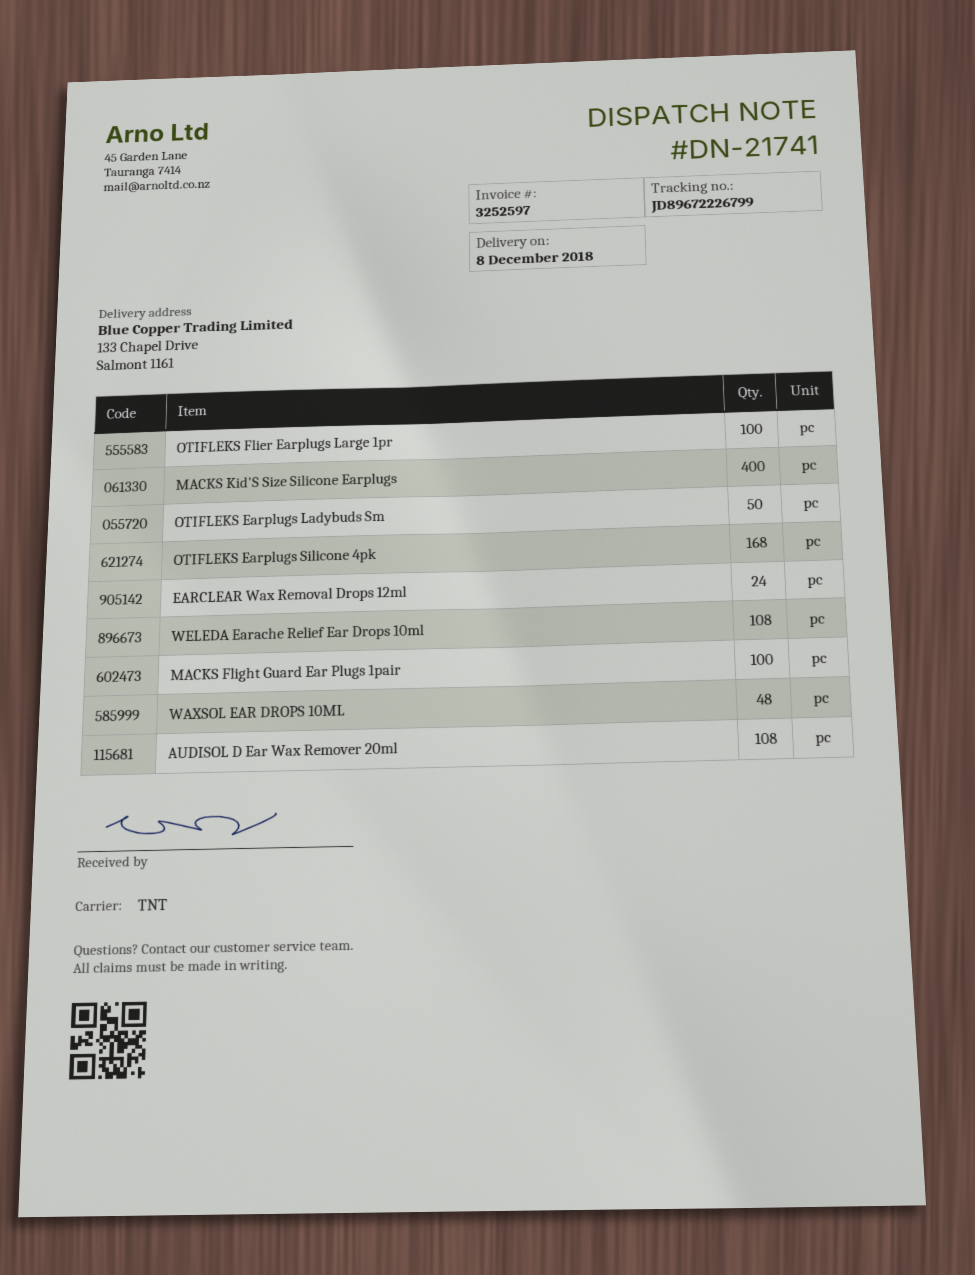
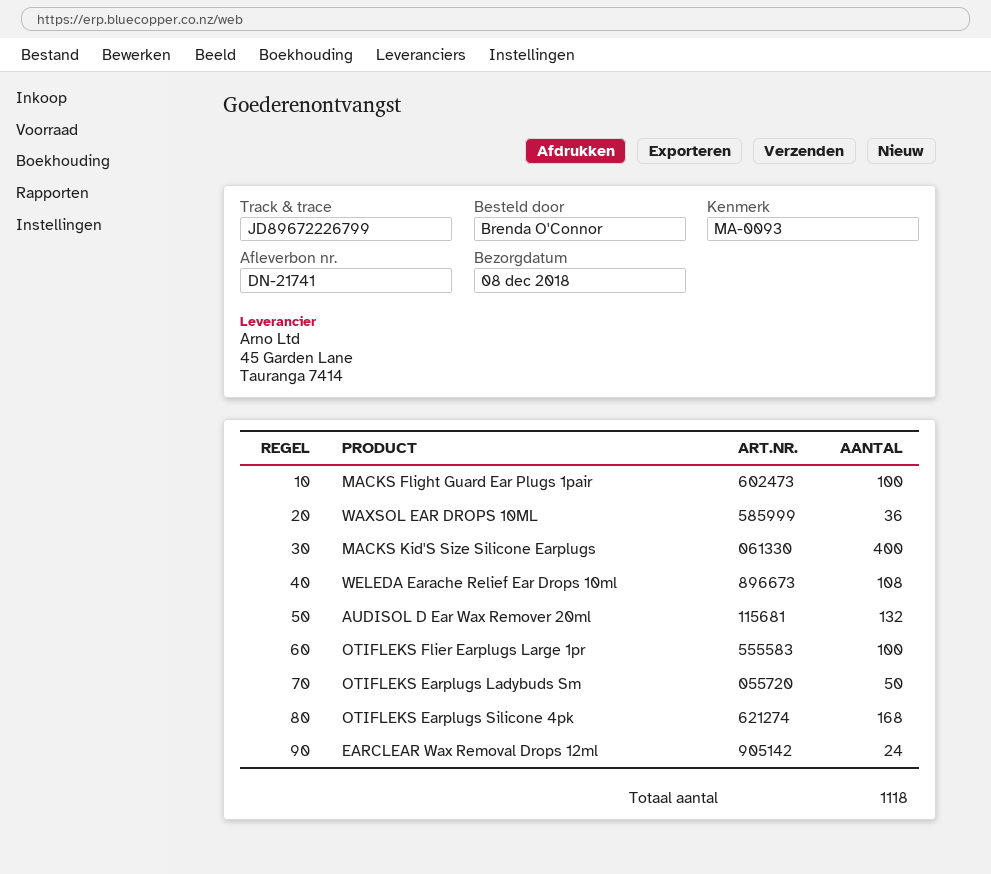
WAXSOL EAR DROPS 10ML: 48 -> 36
AUDISOL D Ear Wax Remover 20ml: 108 -> 132

